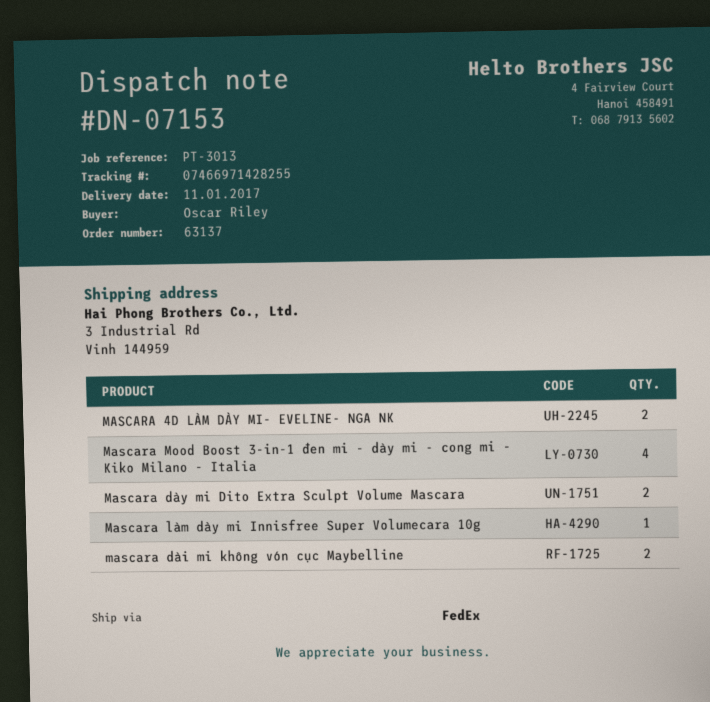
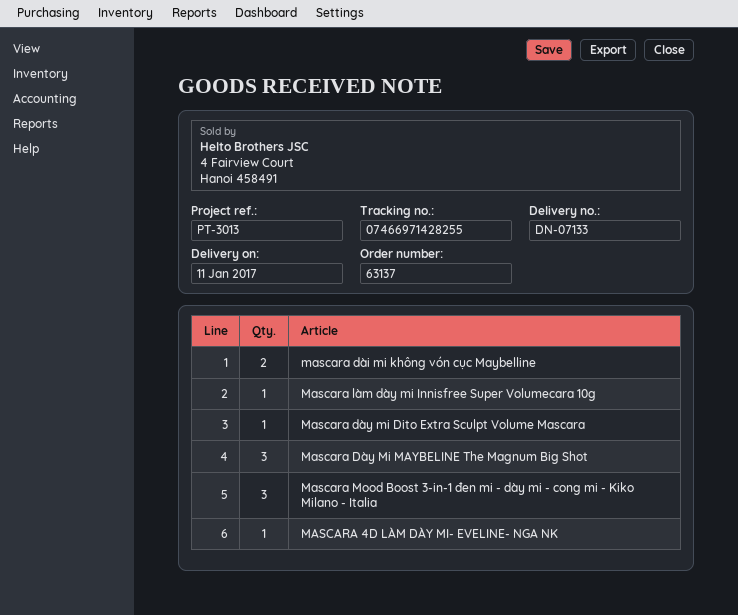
delivery note number: DN-07153 -> DN-07133
MASCARA 4D LÀM DÀY MI- EVELINE- NGA NK: 2 -> 1
Mascara Mood Boost 3-in-1 đen mi - dày mi - cong mi - Kiko Milano - Italia: 4 -> 3
Mascara dày mi Dito Extra Sculpt Volume Mascara: 2 -> 1
Mascara Dày Mi MAYBELINE The Magnum Big Shot: none -> 3

